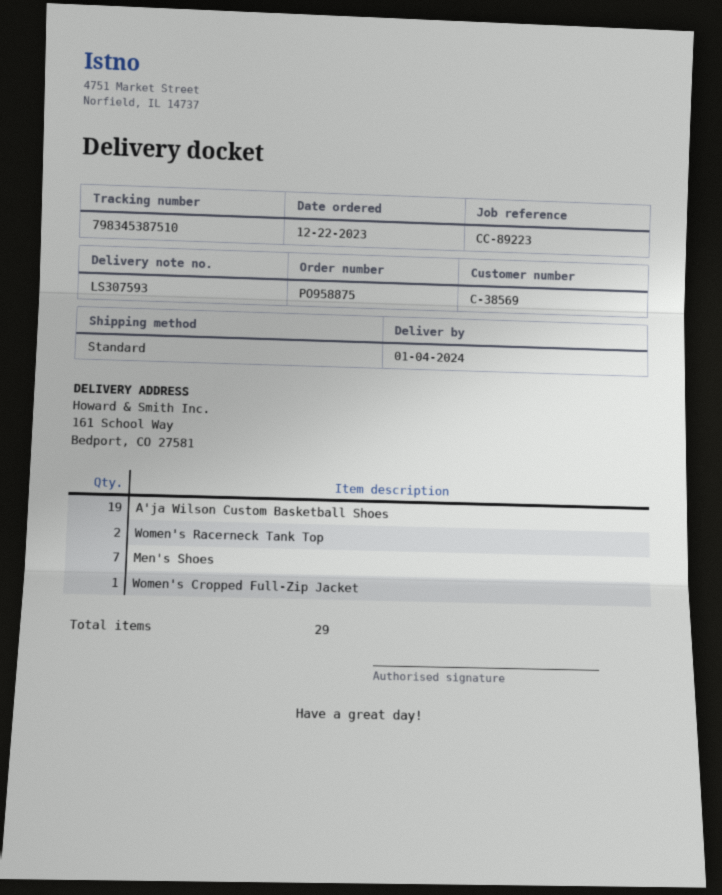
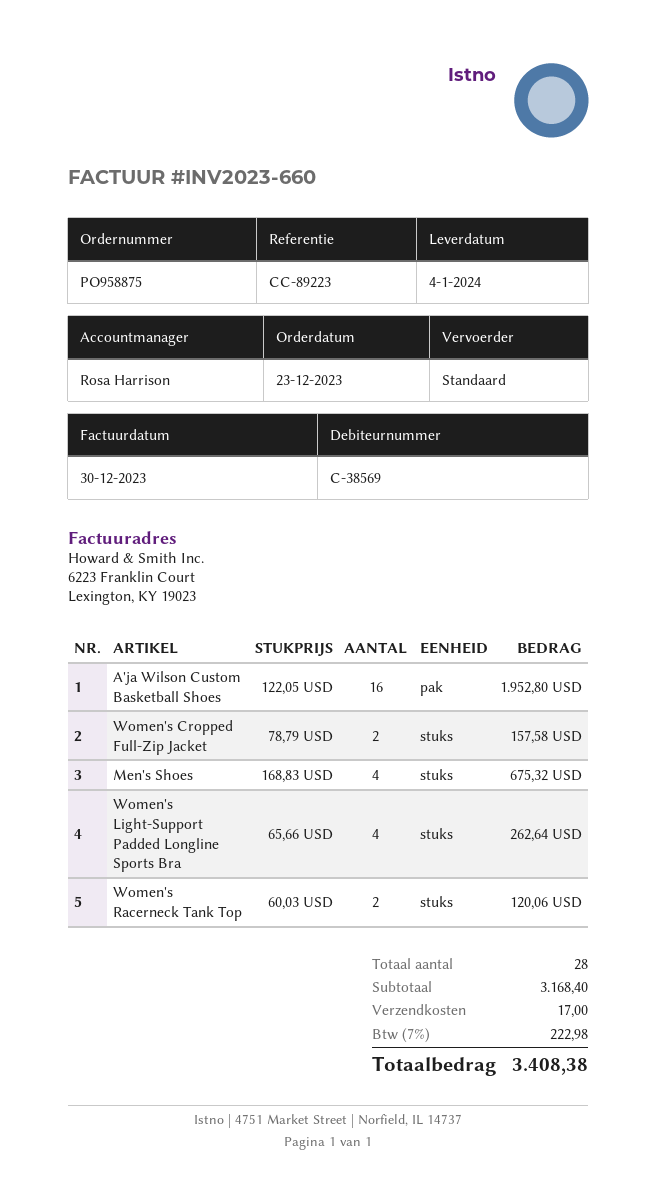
order date: 2023-12-22 -> 2023-12-23
A'ja Wilson Custom Basketball Shoes: 19 -> 16
Men's Shoes: 7 -> 4
Women's Cropped Full-Zip Jacket: 1 -> 2
Women's Light-Support Padded Longline Sports Bra: none -> 4
total quantity: 29 -> 28

